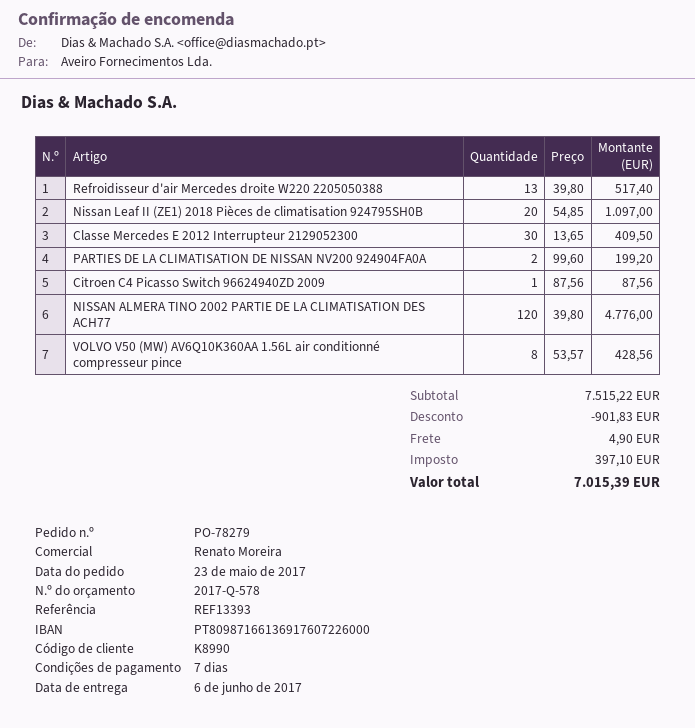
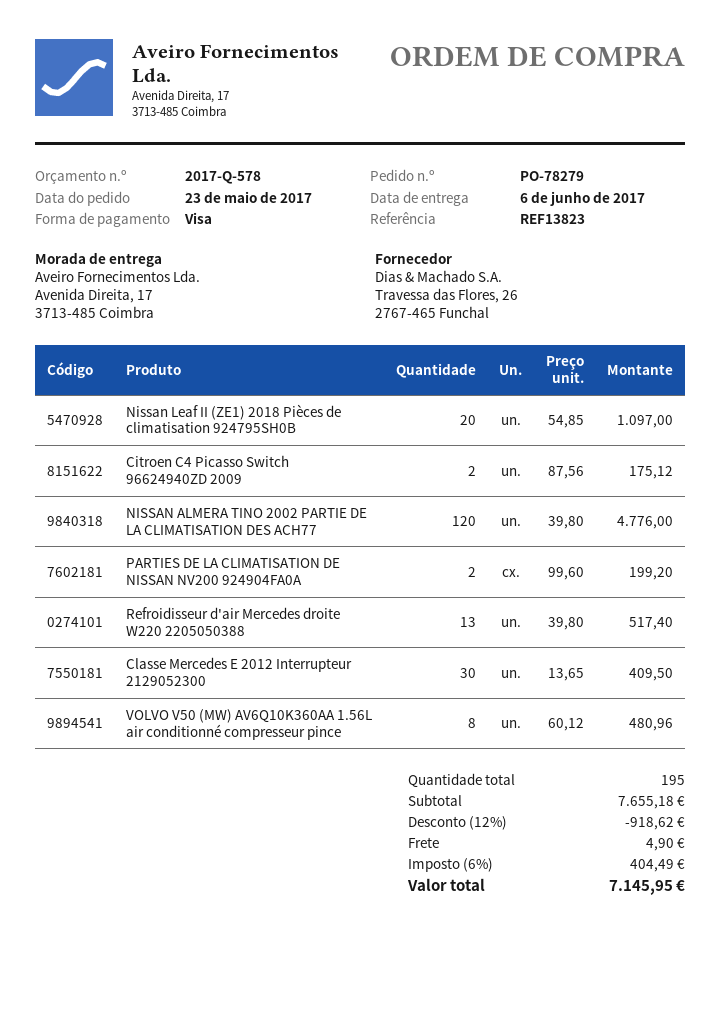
reference: REF13393 -> REF13823
Citroen C4 Picasso Switch 96624940ZD 2009: 1 x 87.56 = 87.56 -> 2 x 87.56 = 175.12
VOLVO V50 (MW) AV6Q10K360AA 1.56L air conditionné compresseur pince: 8 x 53.57 = 428.56 -> 8 x 60.12 = 480.96
subtotal: 7515.22 -> 7655.18
discount: 901.83 -> 918.62
tax: 397.10 -> 404.49
total: 7015.39 -> 7145.95

